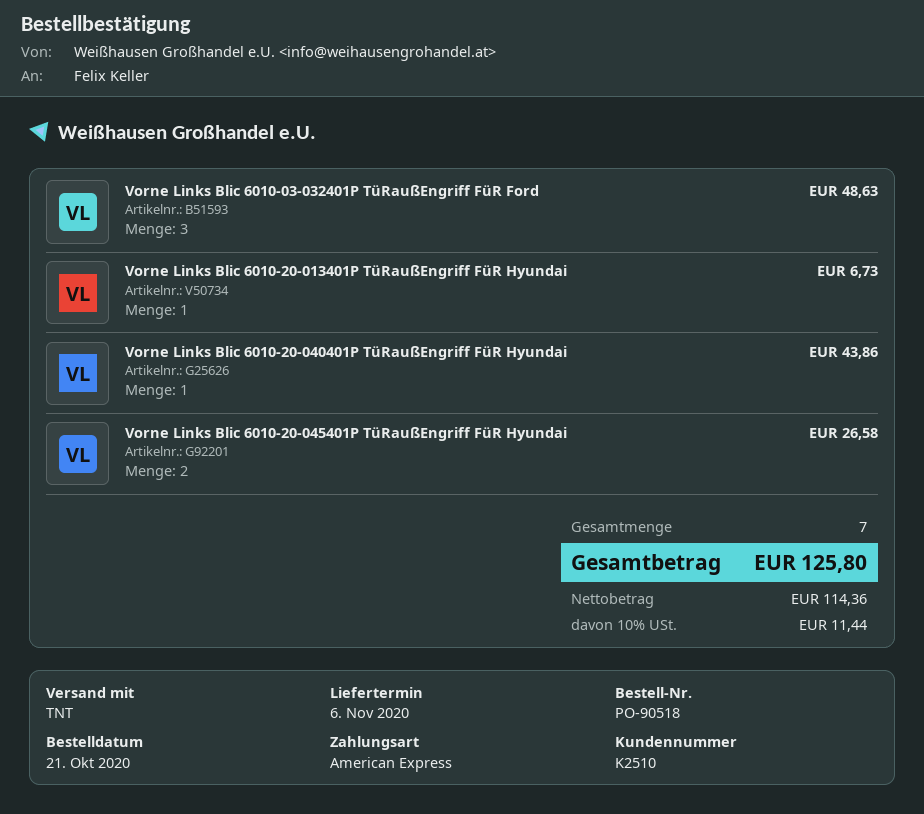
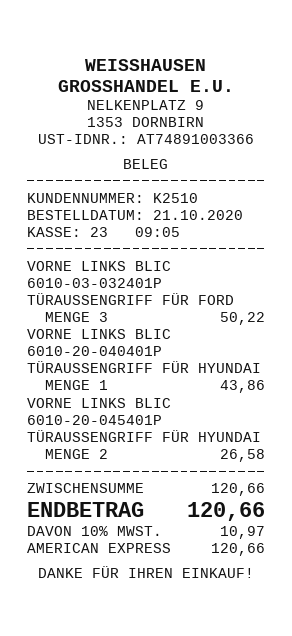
Vorne Links Blic 6010-03-032401P TüRaußEngriff FüR Ford: 3 for 48.63 -> 3 for 50.22
Vorne Links Blic 6010-20-013401P TüRaußEngriff FüR Hyundai: 1 for 6.73 -> none
tax: 10% = 11.44 -> 10% = 10.97
total: 125.80 -> 120.66

